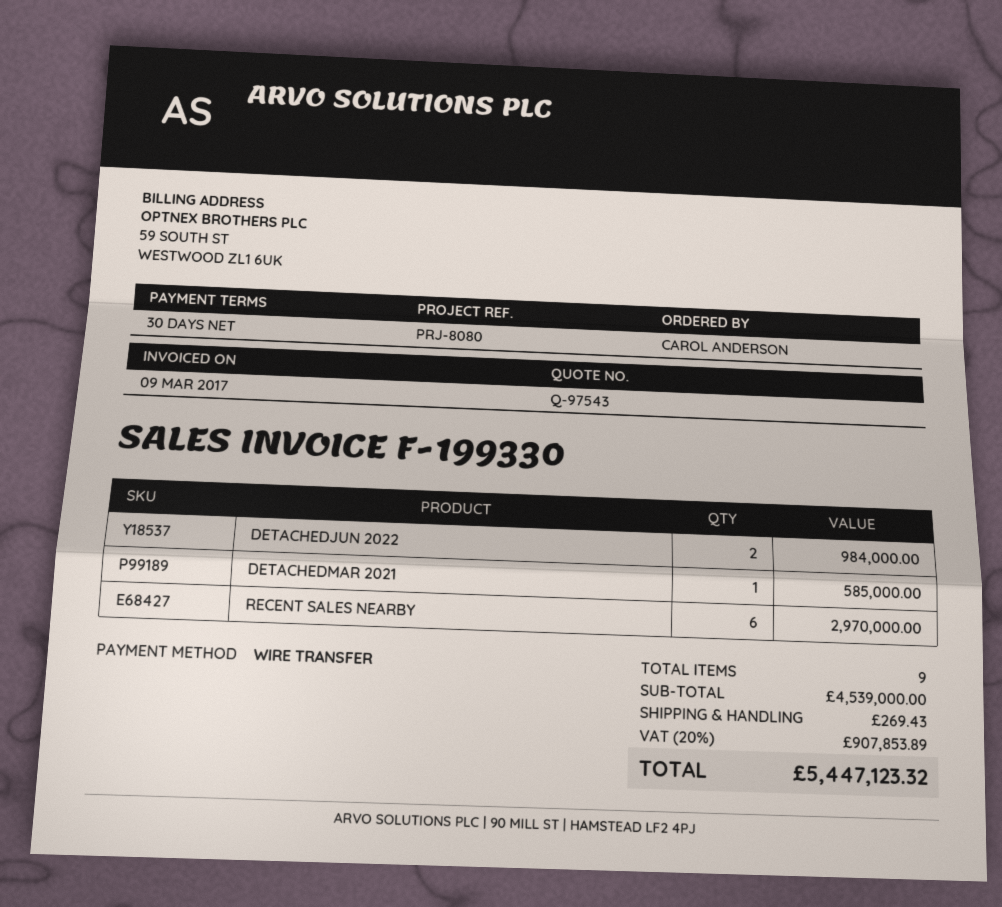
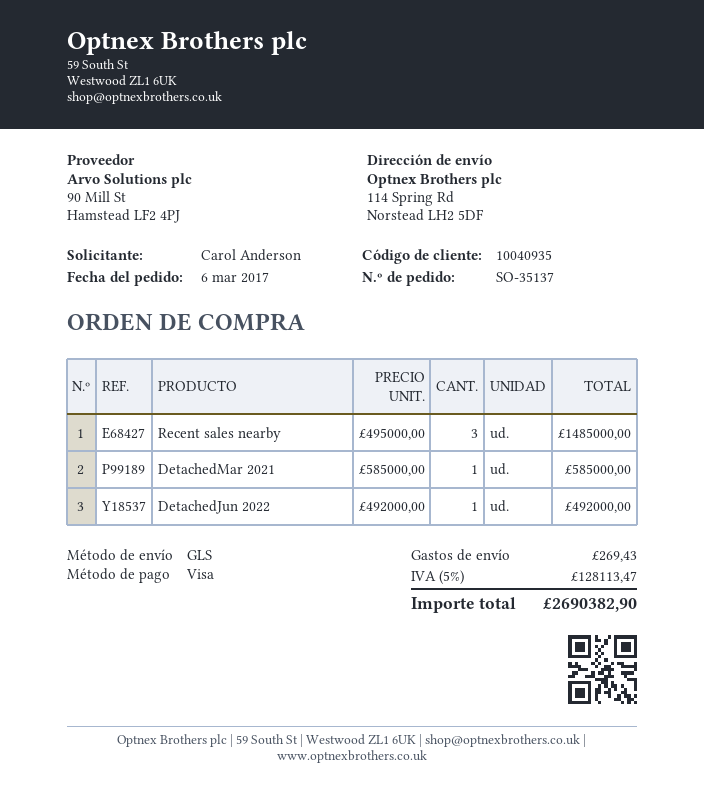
payment method: bank transfer -> Visa
DETACHEDJUN 2022: 2 for 984000.00 -> 1 for 492000.00
RECENT SALES NEARBY: 6 for 2970000.00 -> 3 for 1485000.00
tax: 20% = 907853.89 -> 5% = 128113.47
total: 5447123.32 -> 2690382.90

